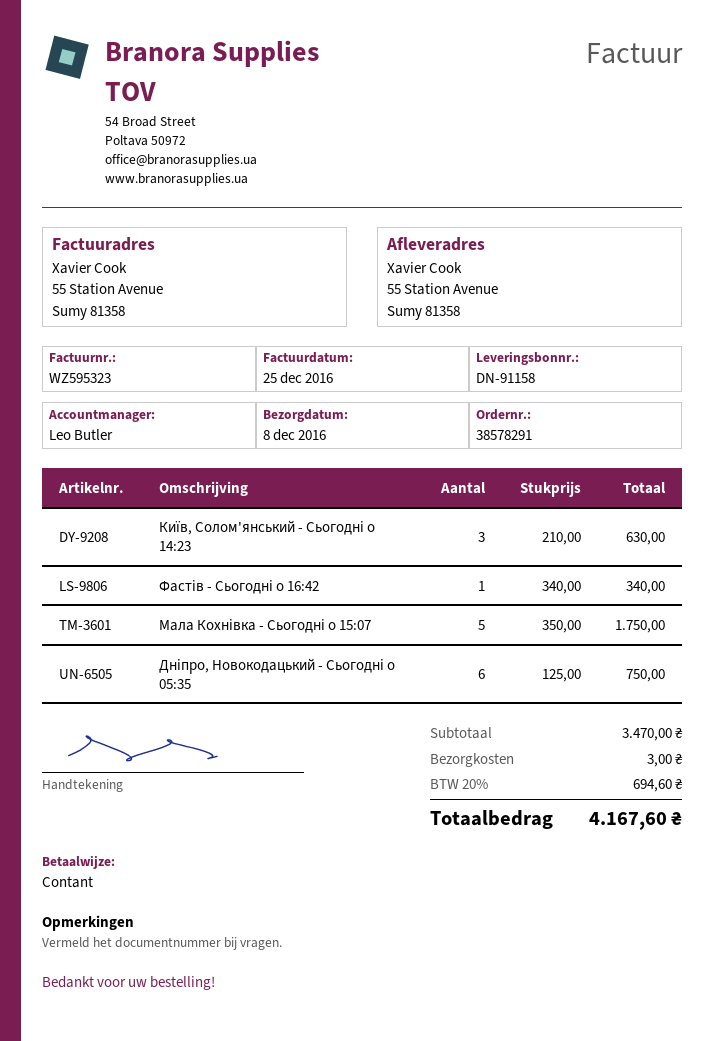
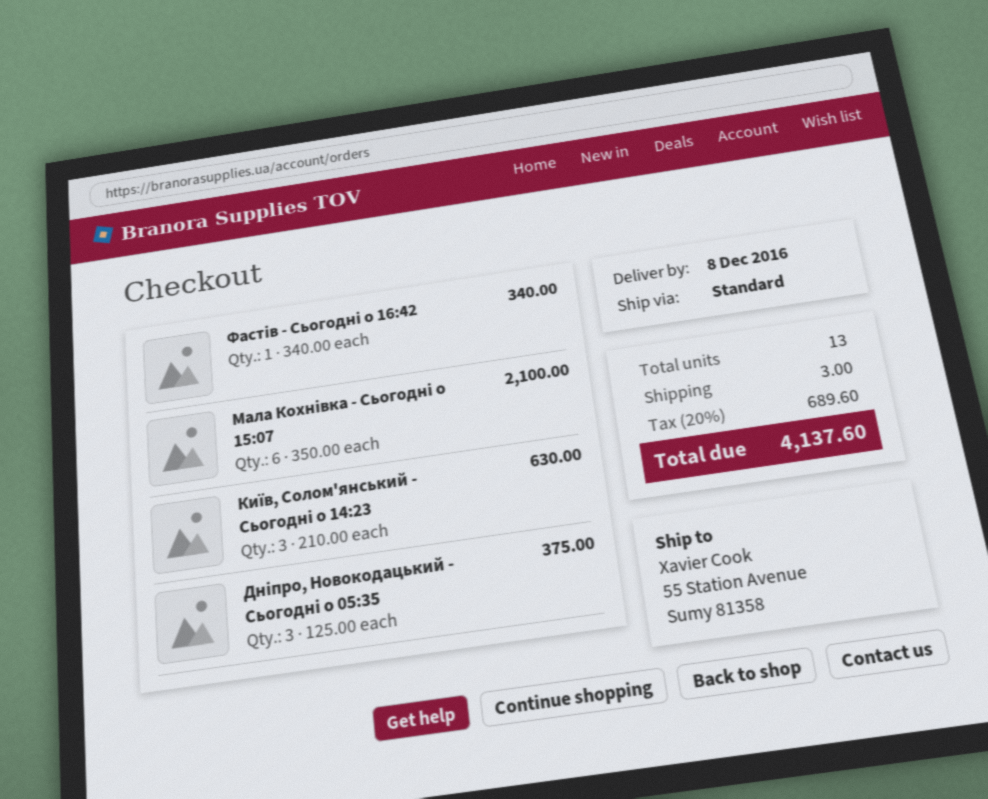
Мала Кохнівка - Сьогодні о 15:07: 5 x 350.00 = 1750.00 -> 6 x 350.00 = 2100.00
Дніпро, Новокодацький - Сьогодні о 05:35: 6 x 125.00 = 750.00 -> 3 x 125.00 = 375.00
tax: 20% = 694.60 -> 20% = 689.60
total: 4167.60 -> 4137.60

